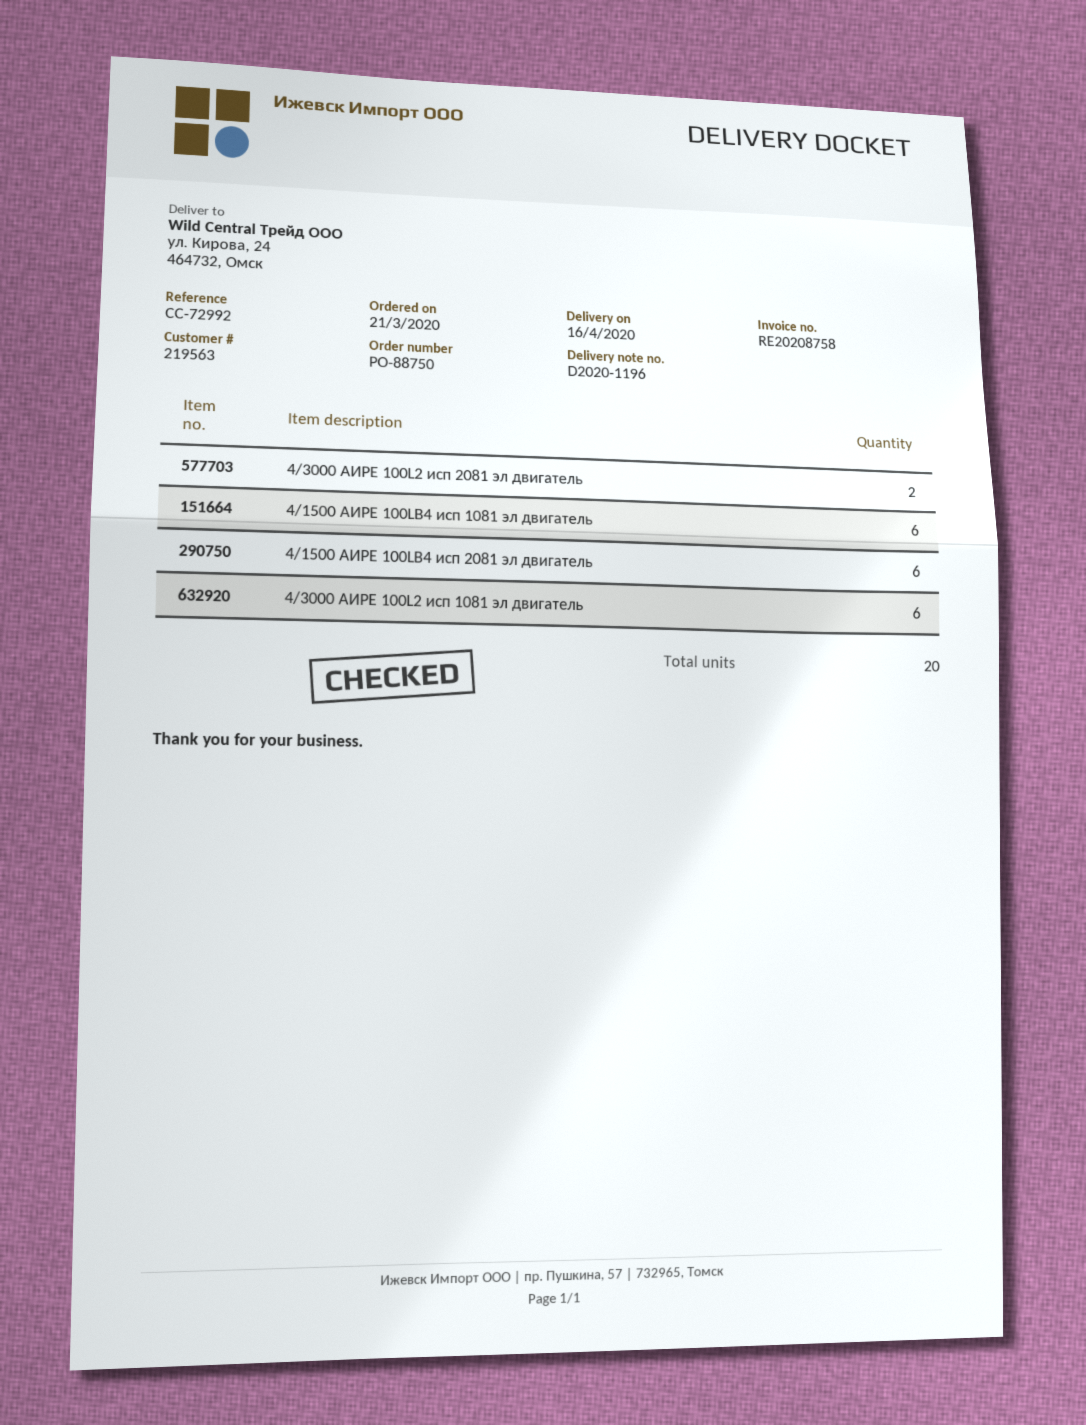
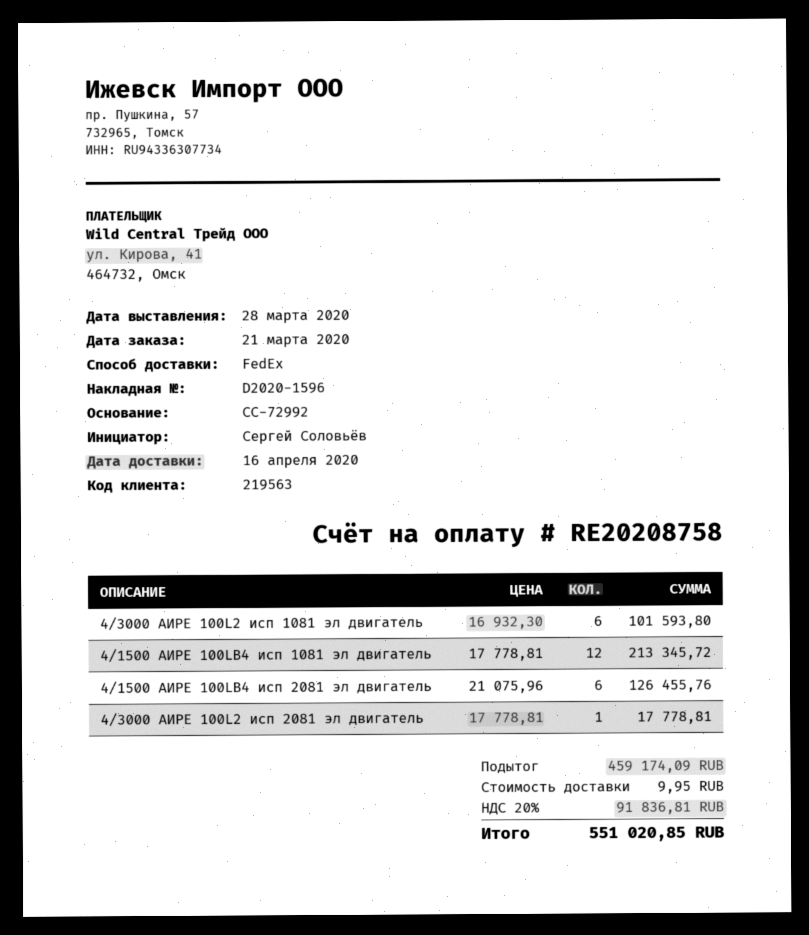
delivery note number: D2020-1196 -> D2020-1596
4/3000 АИРЕ 100L2 исп 2081 эл двигатель: 2 -> 1
4/1500 АИРЕ 100LB4 исп 1081 эл двигатель: 6 -> 12

